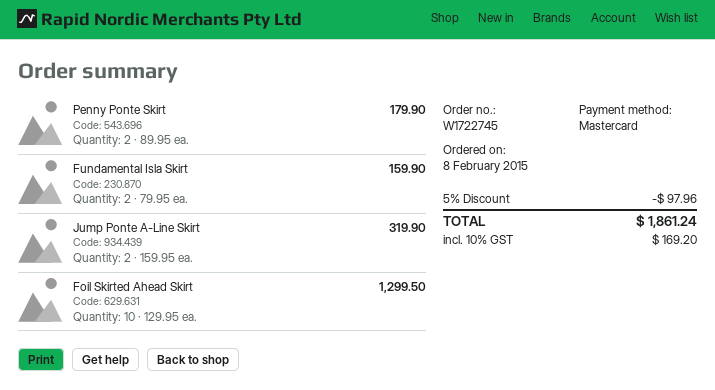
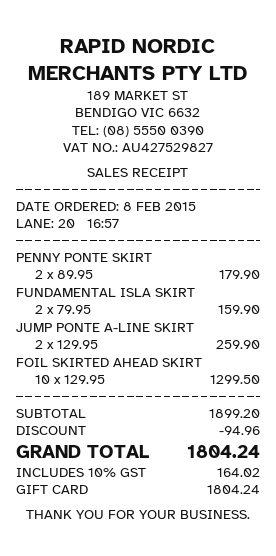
payment method: Mastercard -> gift card
Jump Ponte A-Line Skirt: 2 x 159.95 = 319.90 -> 2 x 129.95 = 259.90
discount: 97.96 -> 94.96
tax: 10% = 169.20 -> 10% = 164.02
total: 1861.24 -> 1804.24

